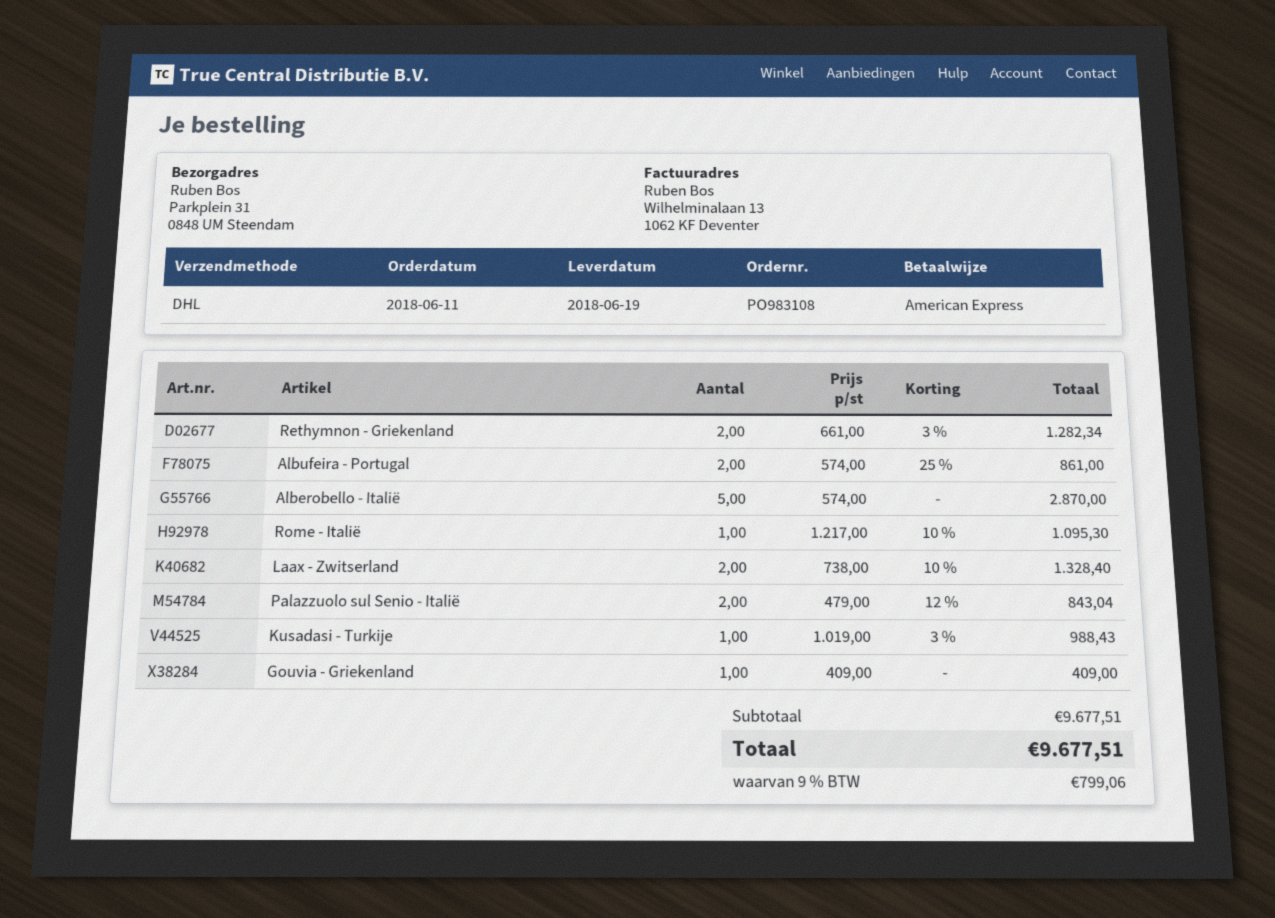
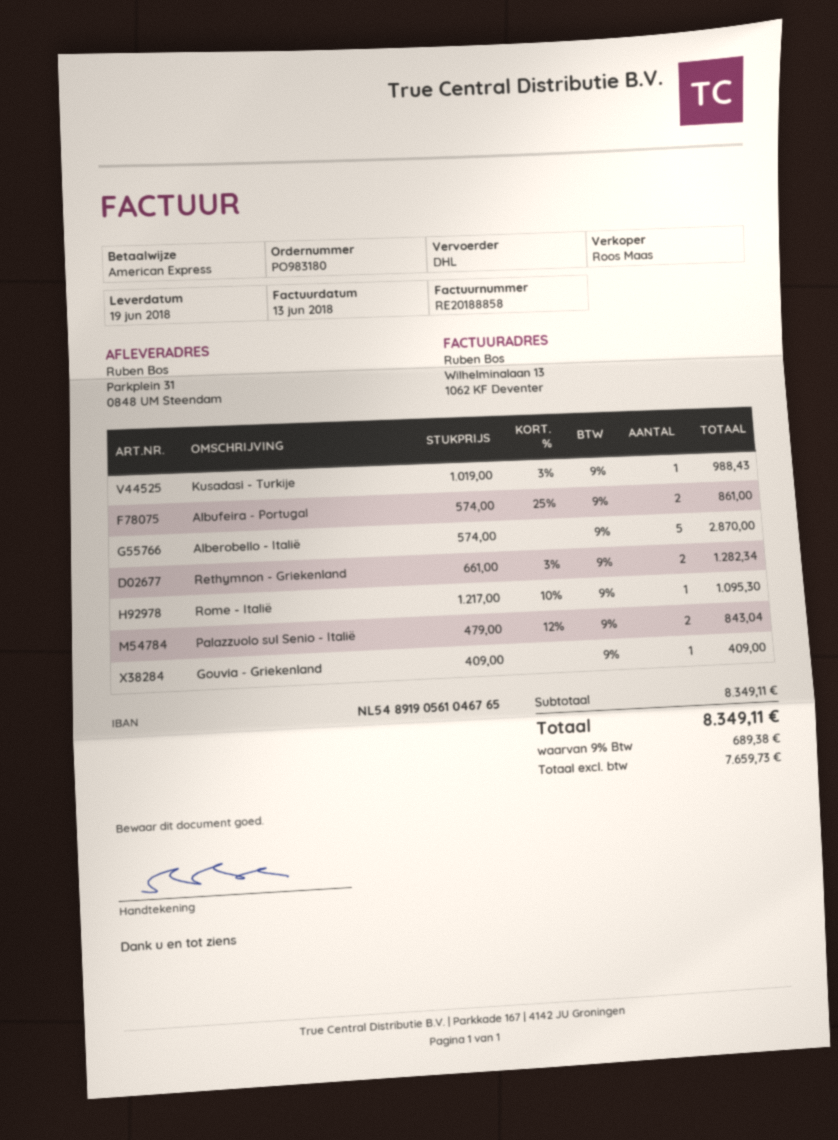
order number: PO983108 -> PO983180
Laax - Zwitserland: 2 x 738.00 - 10% = 1328.40 -> none
subtotal: 9677.51 -> 8349.11
tax: 9% = 799.06 -> 9% = 689.38
total: 9677.51 -> 8349.11

